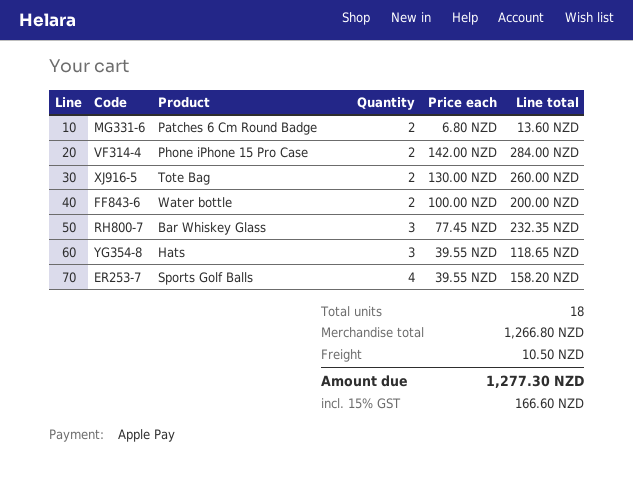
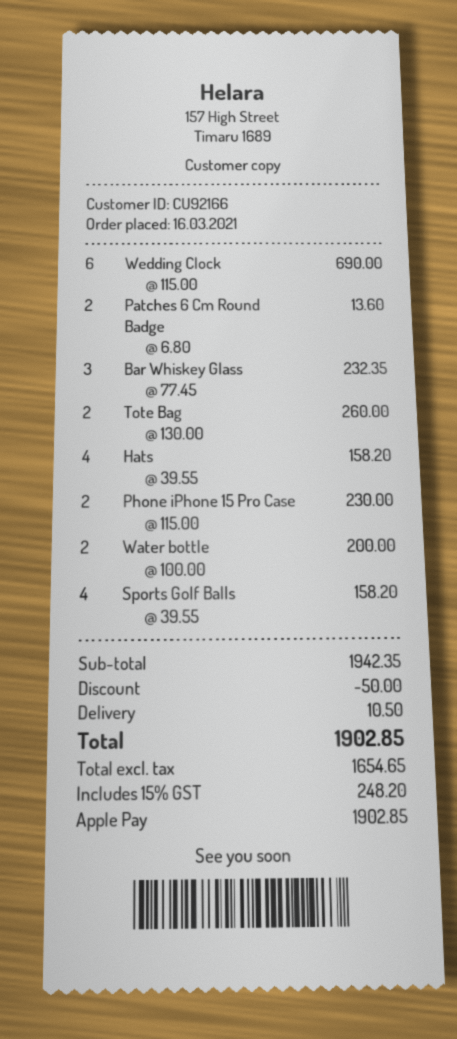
Phone iPhone 15 Pro Case: 2 x 142.00 = 284.00 -> 2 x 115.00 = 230.00
Hats: 3 x 39.55 = 118.65 -> 4 x 39.55 = 158.20
Wedding Clock: none -> 6 x 115.00 = 690.00
subtotal: 1266.80 -> 1942.35
discount: none -> 50.00
tax: 15% = 166.60 -> 15% = 248.20
total: 1277.30 -> 1902.85

